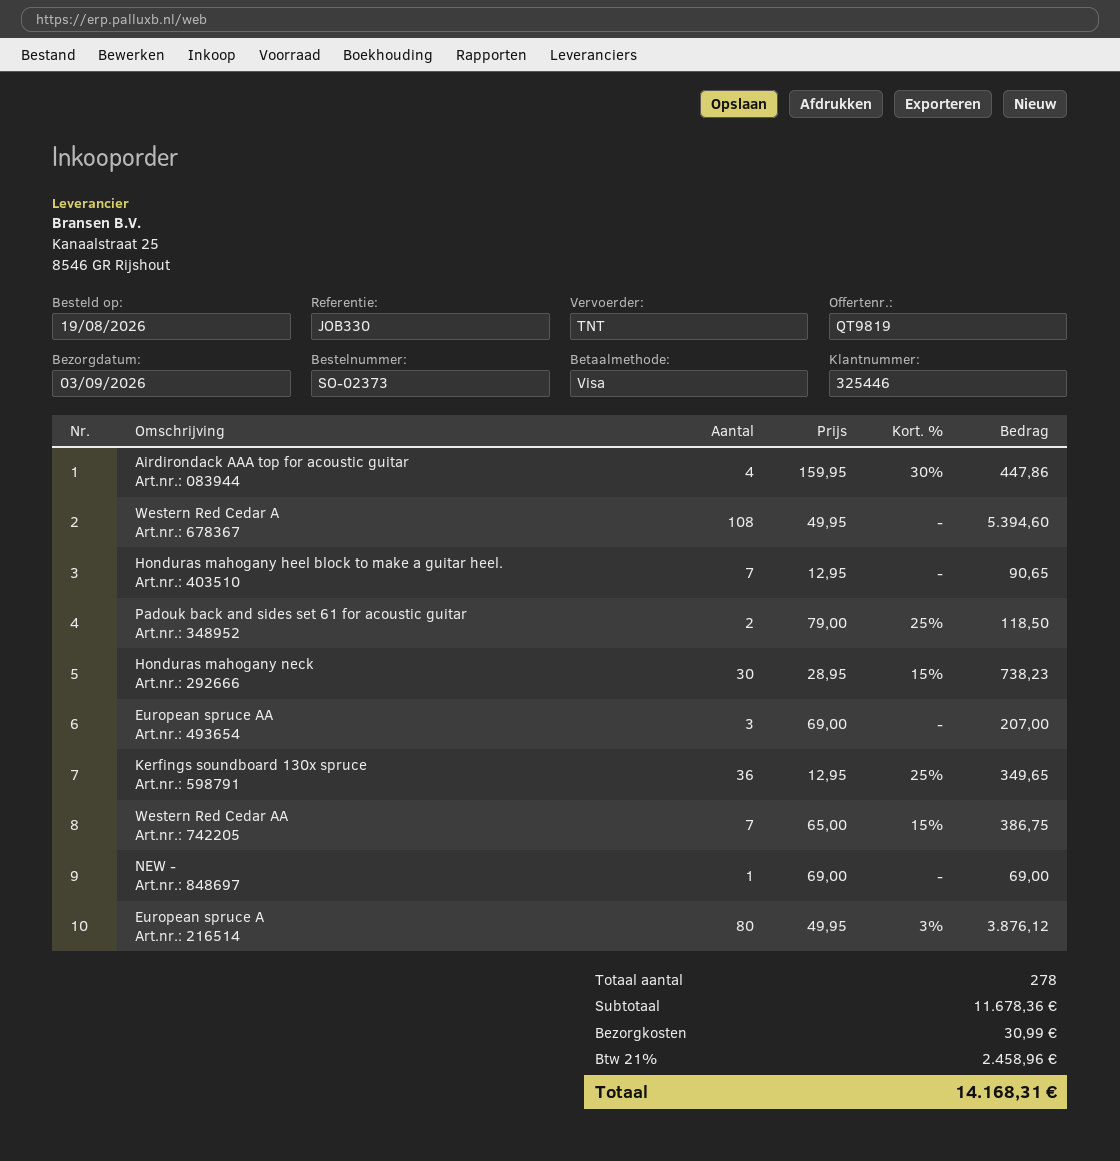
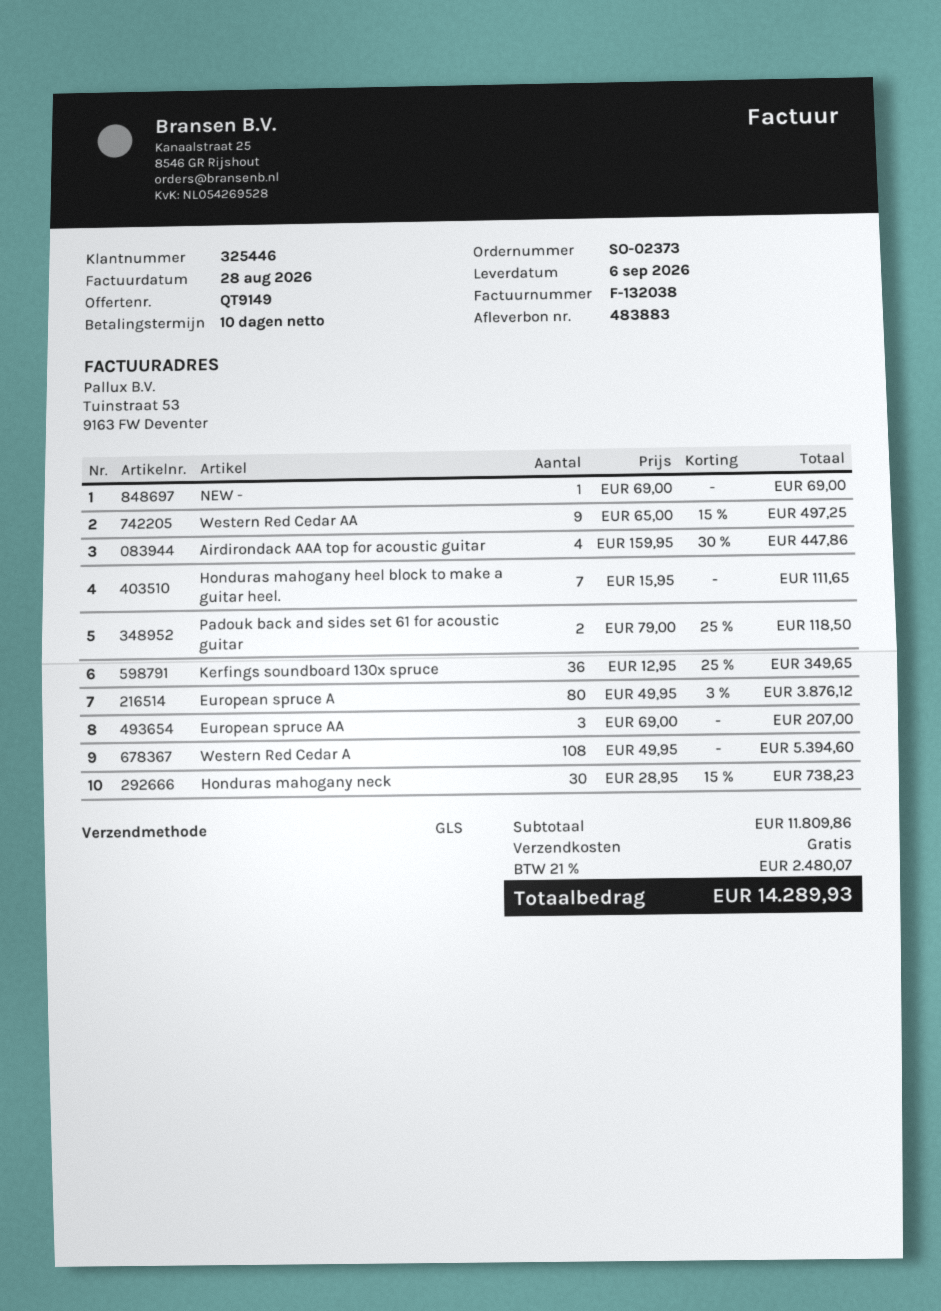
quote number: QT9819 -> QT9149
delivery date: 2026-09-03 -> 2026-09-06
shipping method: TNT -> GLS
Honduras mahogany heel block to make a guitar heel.: 7 x 12.95 = 90.65 -> 7 x 15.95 = 111.65
Western Red Cedar AA: 7 x 65.00 - 15% = 386.75 -> 9 x 65.00 - 15% = 497.25
subtotal: 11678.36 -> 11809.86
shipping: 30.99 -> 0.00
tax: 21% = 2458.96 -> 21% = 2480.07
total: 14168.31 -> 14289.93

